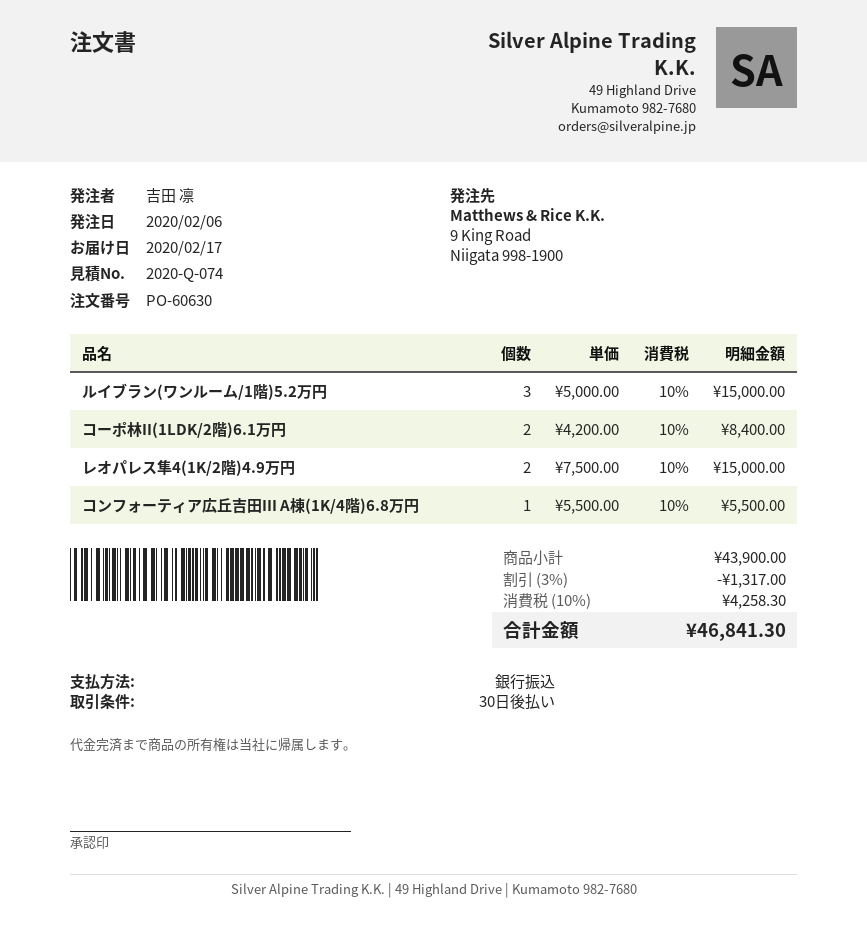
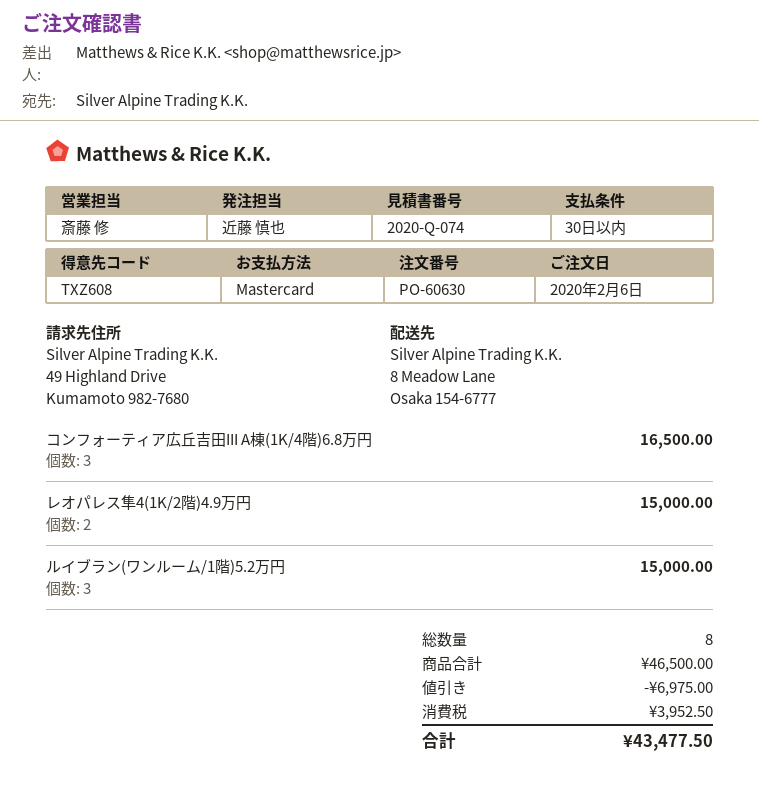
ordered by: 吉田 凛 -> 近藤 慎也
payment method: bank transfer -> Mastercard
コーポ林II(1LDK/2階)6.1万円: 2 for 8400.00 -> none
コンフォーティア広丘吉田III A棟(1K/4階)6.8万円: 1 for 5500.00 -> 3 for 16500.00
subtotal: 43900.00 -> 46500.00
discount: 1317.00 -> 6975.00
tax: 4258.30 -> 3952.50
total: 46841.30 -> 43477.50

